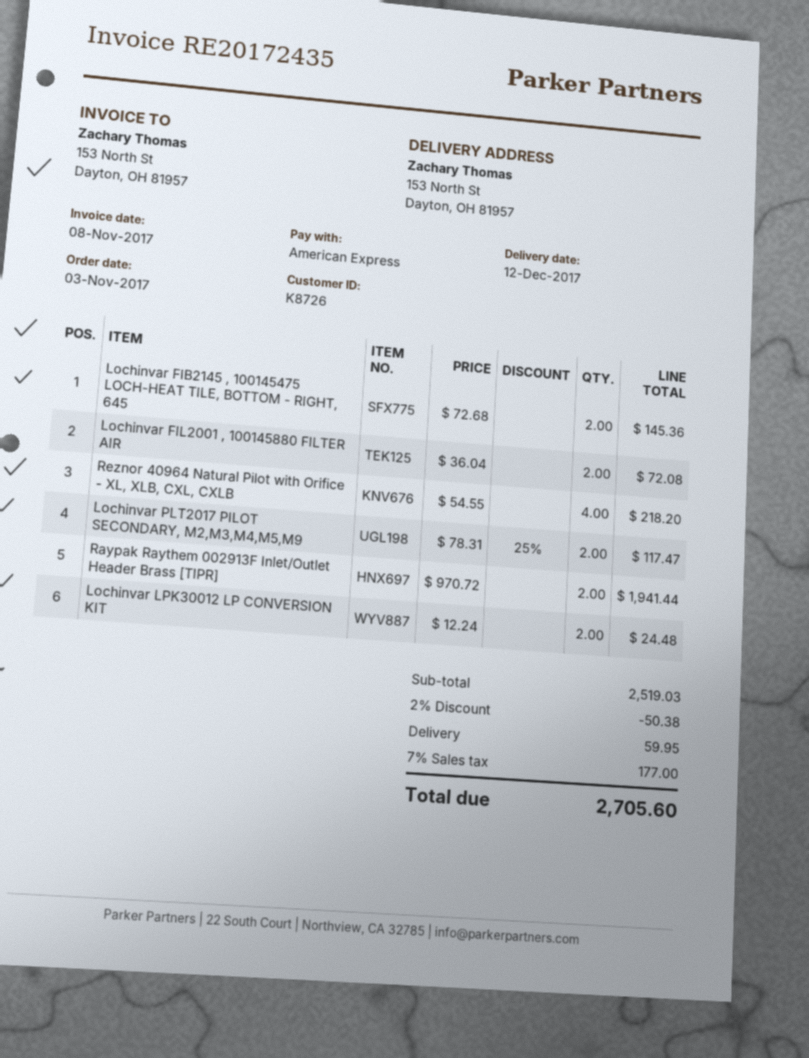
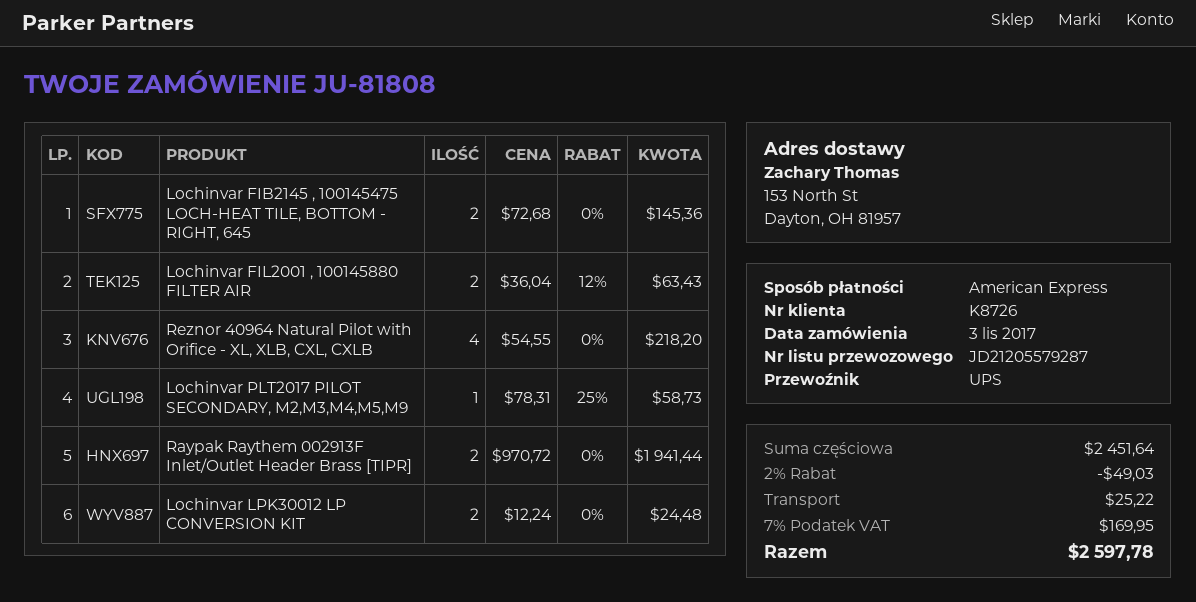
Lochinvar FIL2001 , 100145880 FILTER AIR: 2 x 36.04 = 72.08 -> 2 x 36.04 - 12% = 63.43
Lochinvar PLT2017 PILOT SECONDARY, M2,M3,M4,M5,M9: 2 x 78.31 - 25% = 117.47 -> 1 x 78.31 - 25% = 58.73
subtotal: 2519.03 -> 2451.64
discount: 2% = 50.38 -> 2% = 49.03
shipping: 59.95 -> 25.22
tax: 7% = 177.00 -> 7% = 169.95
total: 2705.60 -> 2597.78

